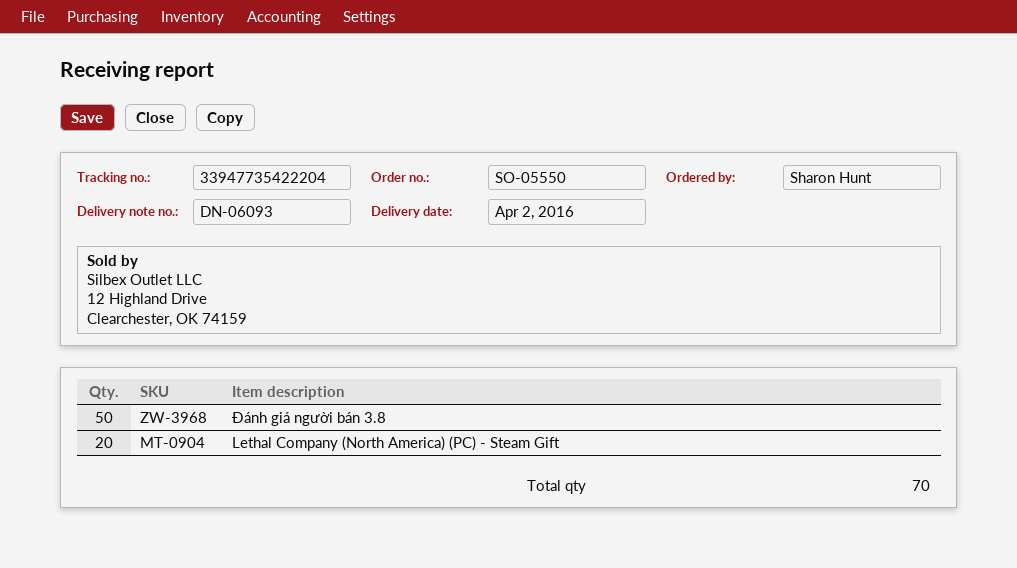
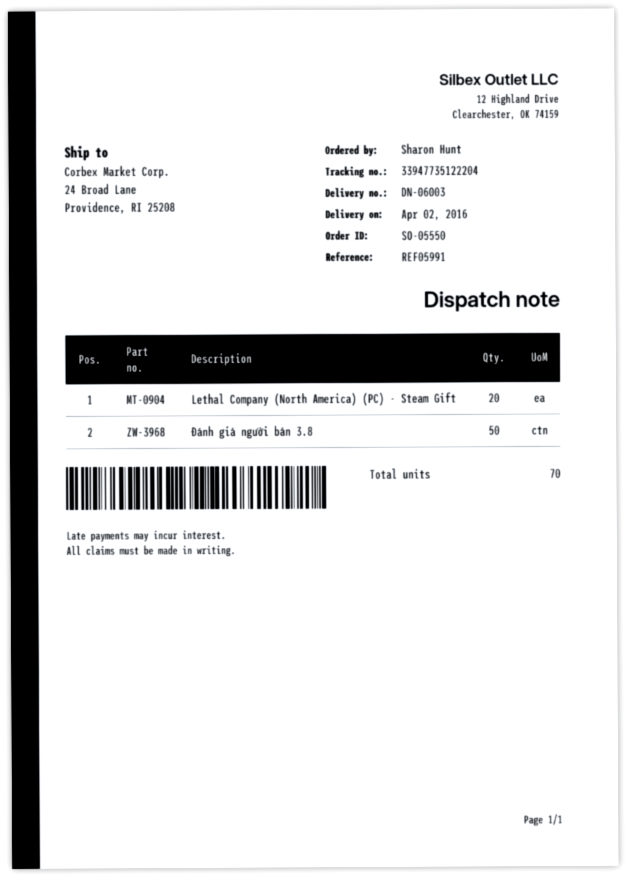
delivery note number: DN-06093 -> DN-06003
tracking number: 33947735422204 -> 33947735122204

